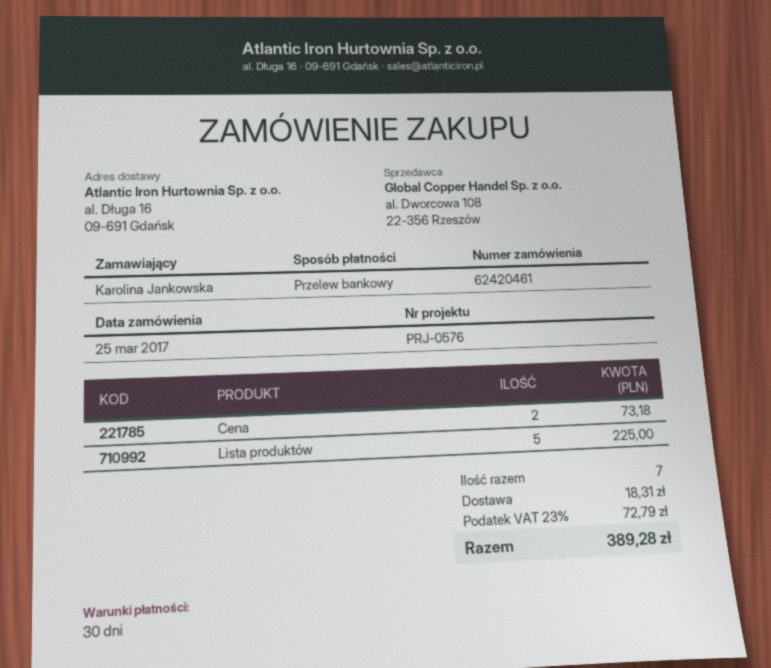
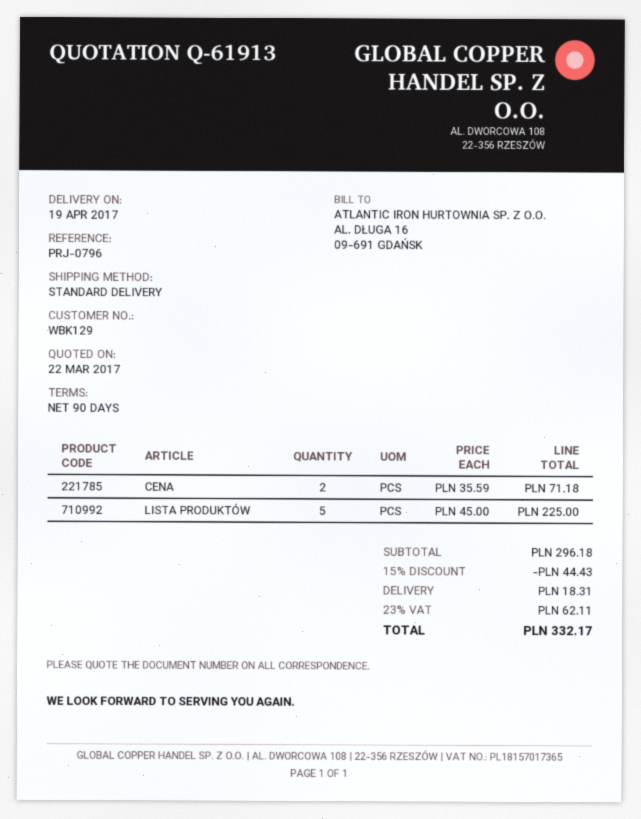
payment terms: 30 days -> 90 days
reference: PRJ-0576 -> PRJ-0796
Cena: 2 for 73.18 -> 2 for 71.18
discount: none -> 15% = 44.43
tax: 23% = 72.79 -> 23% = 62.11
total: 389.28 -> 332.17

